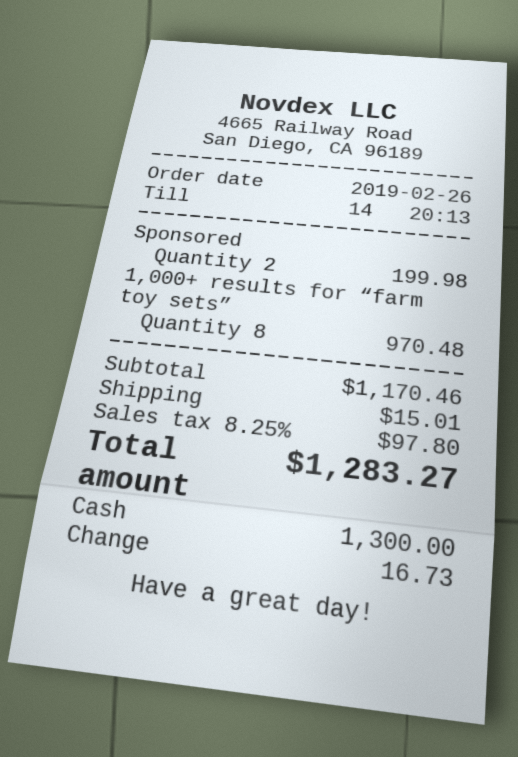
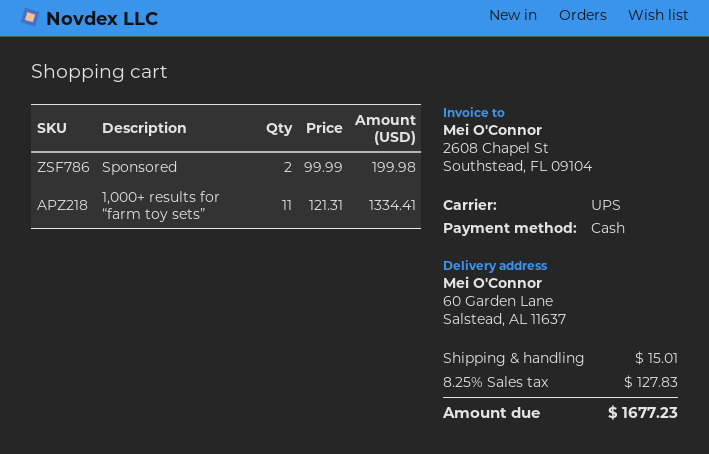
1,000+ results for “farm toy sets”: 8 for 970.48 -> 11 for 1334.41
tax: 8.25% = 97.80 -> 8.25% = 127.83
total: 1283.27 -> 1677.23

